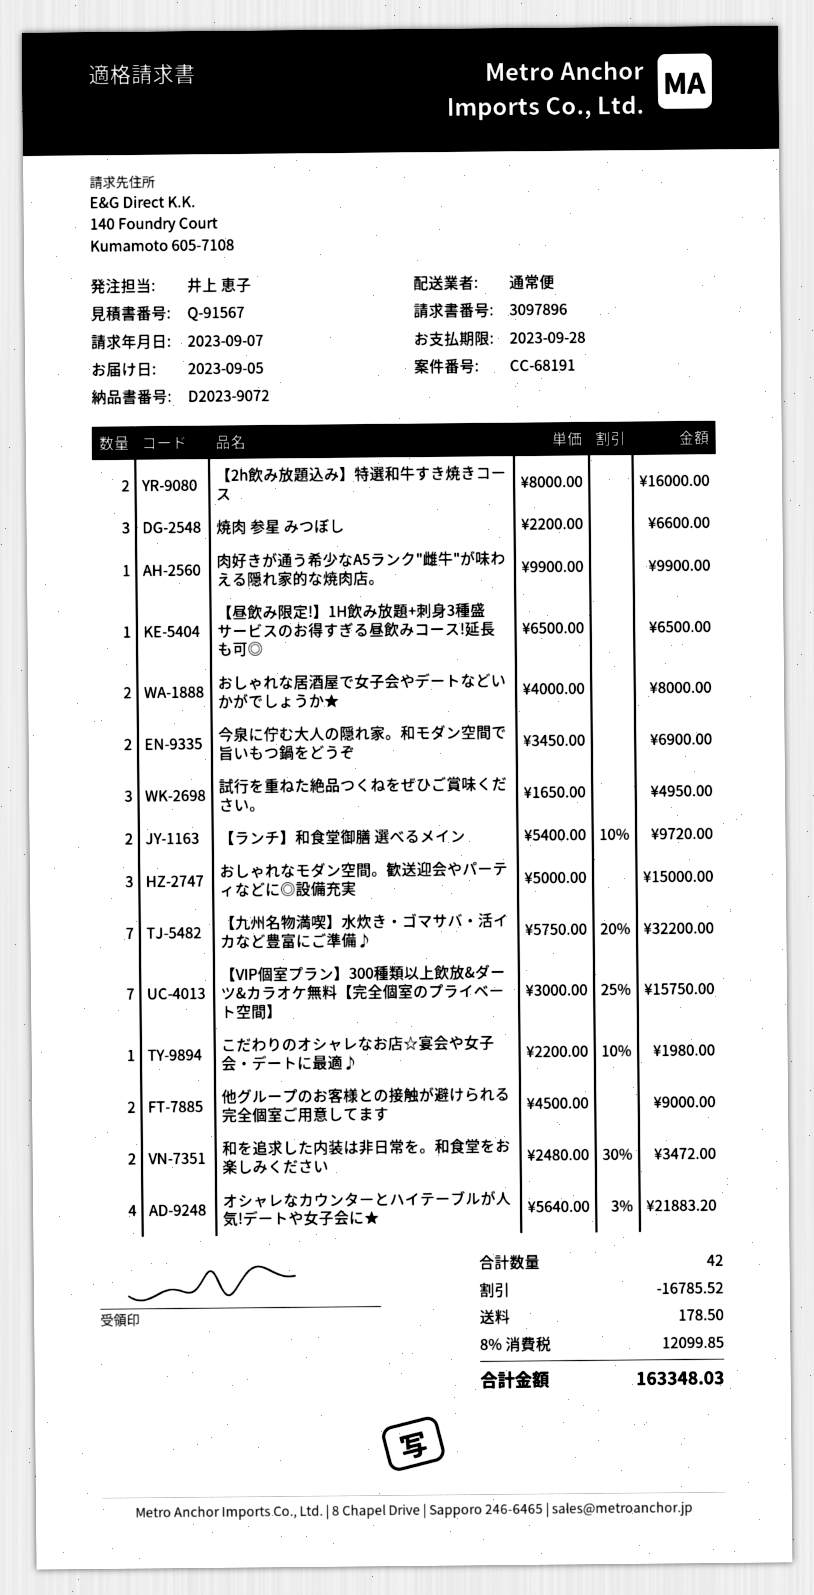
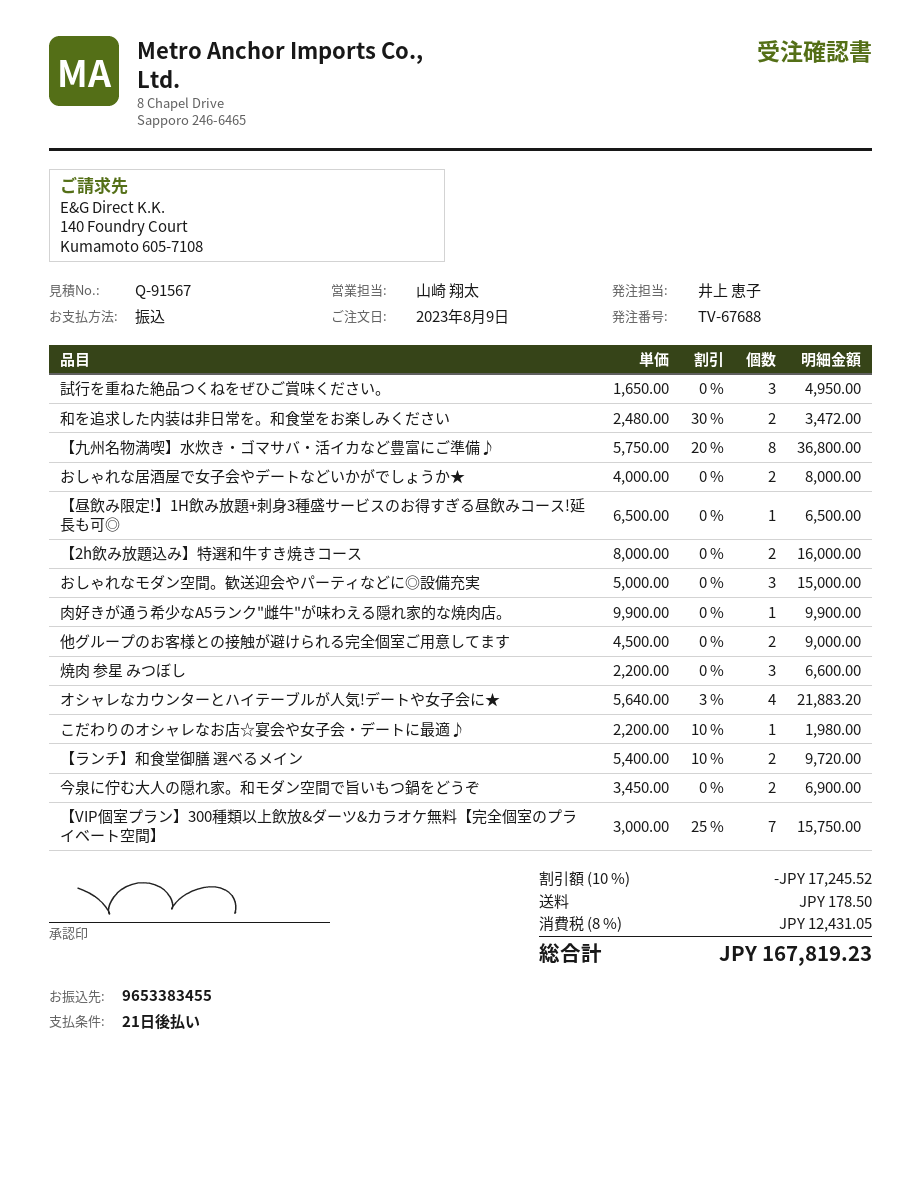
【九州名物満喫】水炊き・ゴマサバ・活イカなど豊富にご準備♪: 7 x 5750.00 - 20% = 32200.00 -> 8 x 5750.00 - 20% = 36800.00
discount: 16785.52 -> 17245.52
tax: 8% = 12099.85 -> 8% = 12431.05
total: 163348.03 -> 167819.23

